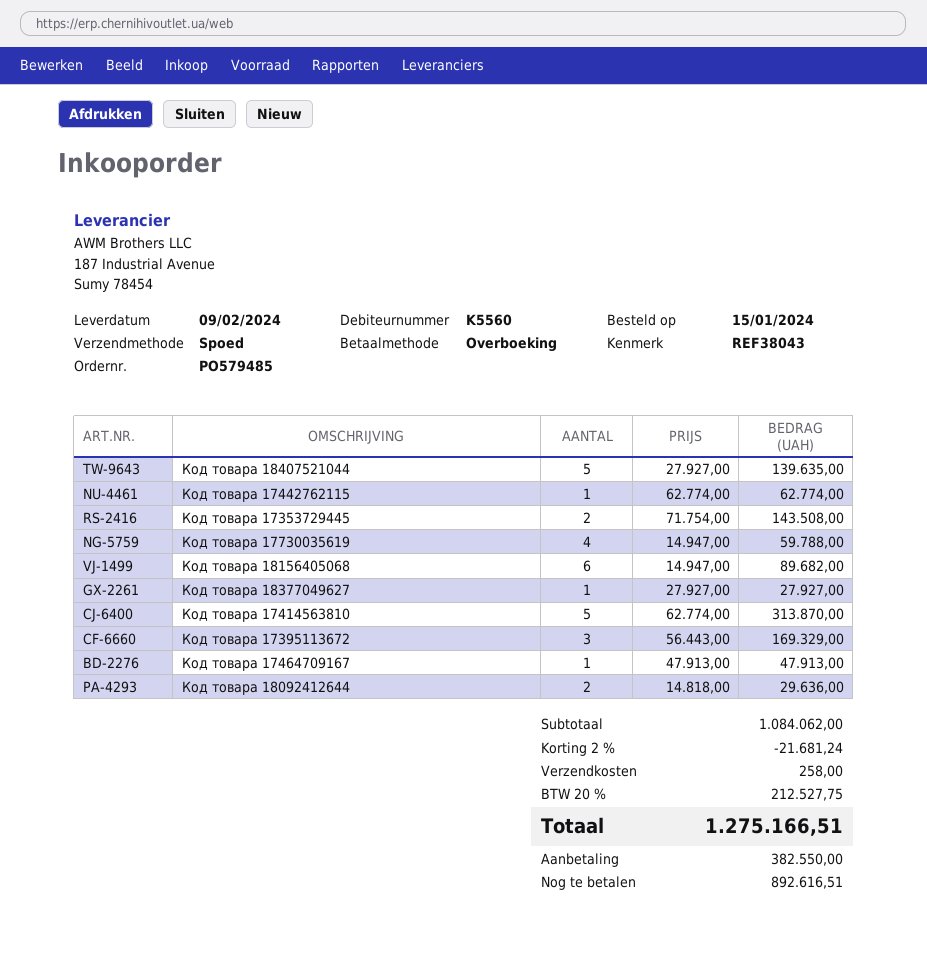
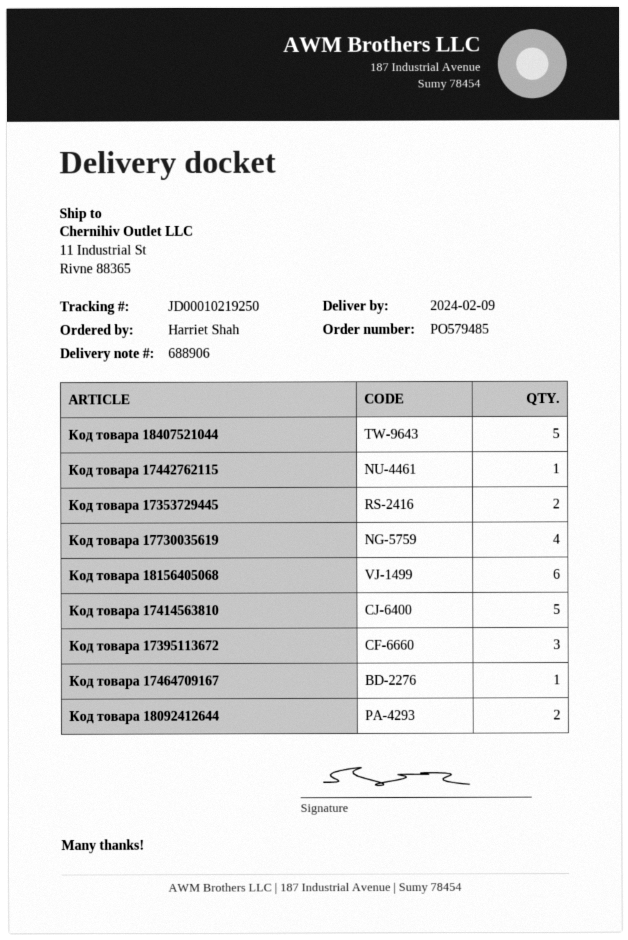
Код товара 18377049627: 1 -> none

